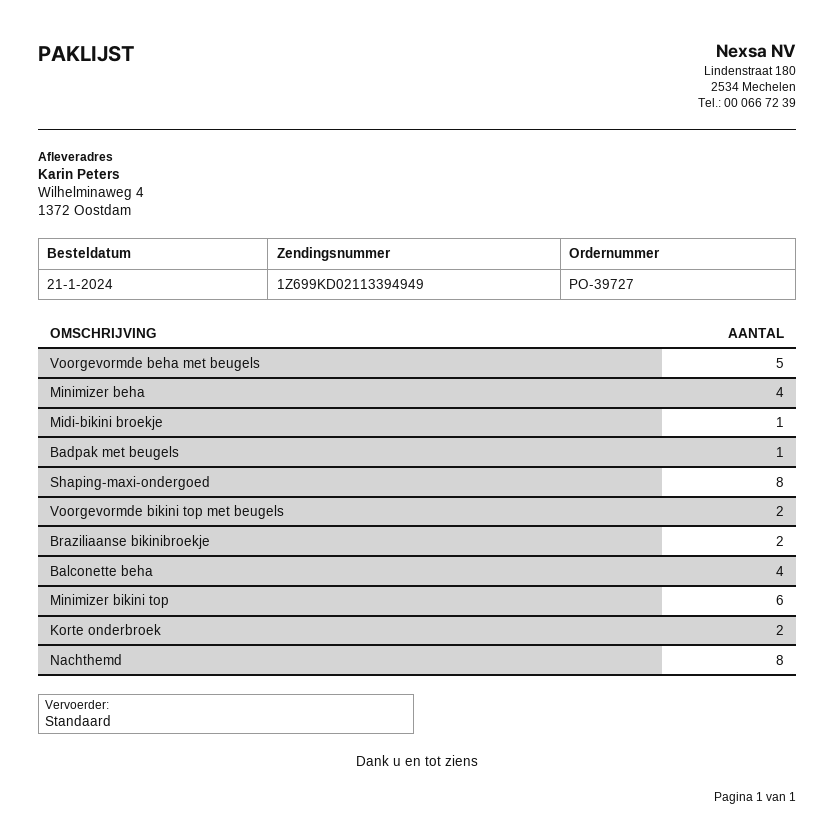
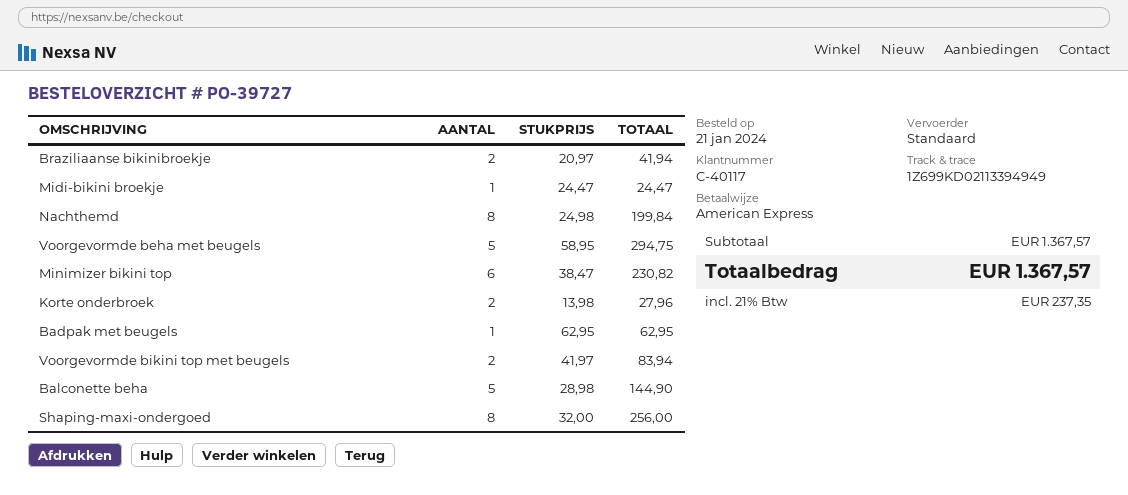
Minimizer beha: 4 -> none
Balconette beha: 4 -> 5

